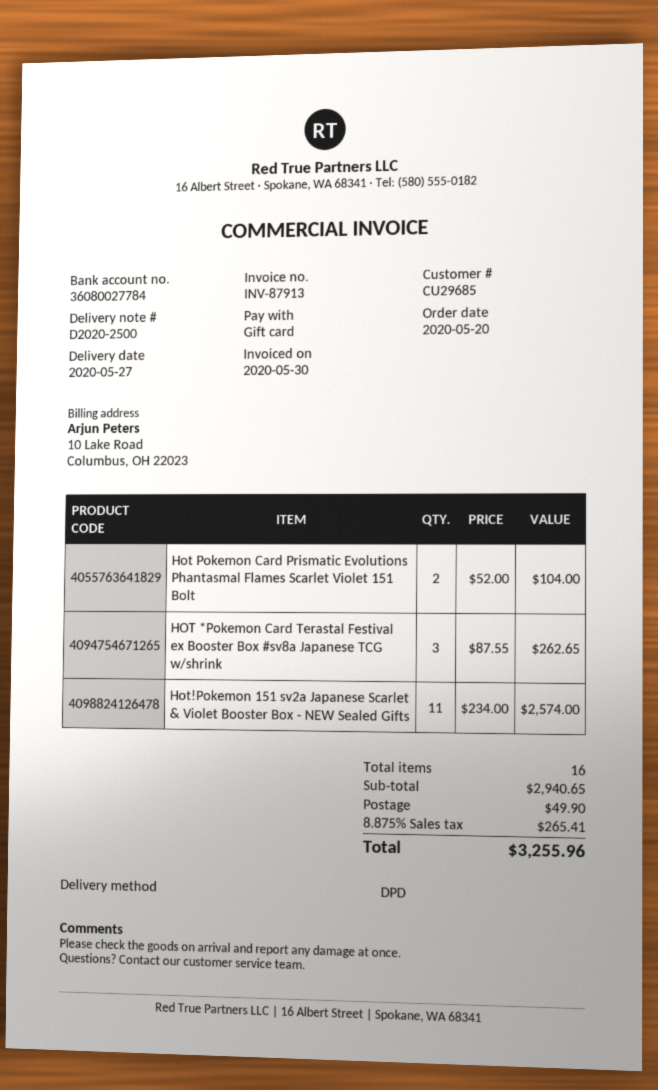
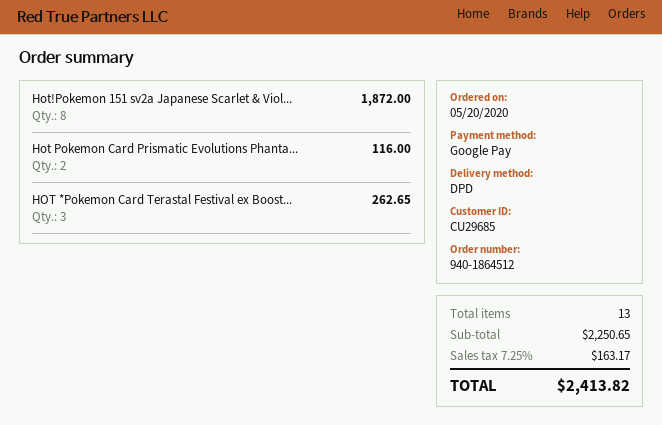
payment method: gift card -> Google Pay
Hot Pokemon Card Prismatic Evolutions Phantasmal Flames Scarlet Violet 151 Bolt: 2 for 104.00 -> 2 for 116.00
Hot!Pokemon 151 sv2a Japanese Scarlet & Violet Booster Box - NEW Sealed Gifts: 11 for 2574.00 -> 8 for 1872.00
total quantity: 16 -> 13
subtotal: 2940.65 -> 2250.65
shipping: 49.90 -> none
tax: 8.875% = 265.41 -> 7.25% = 163.17
total: 3255.96 -> 2413.82

